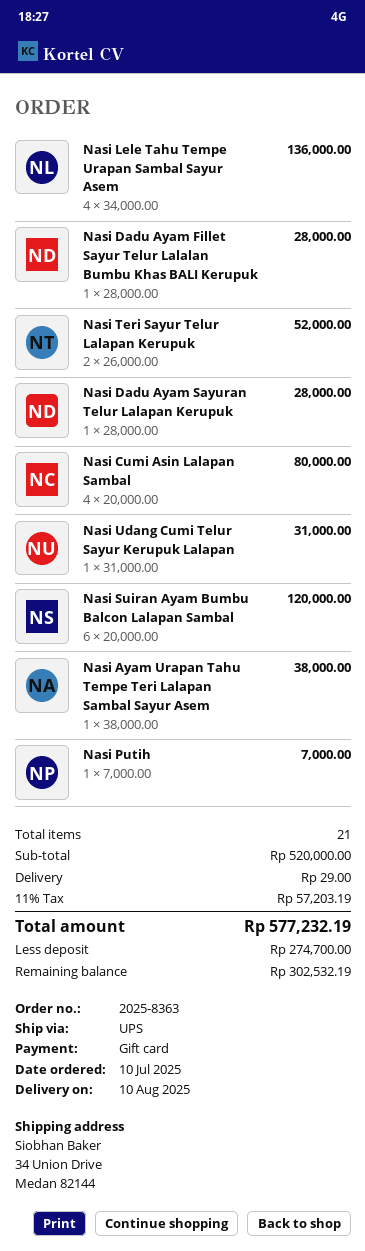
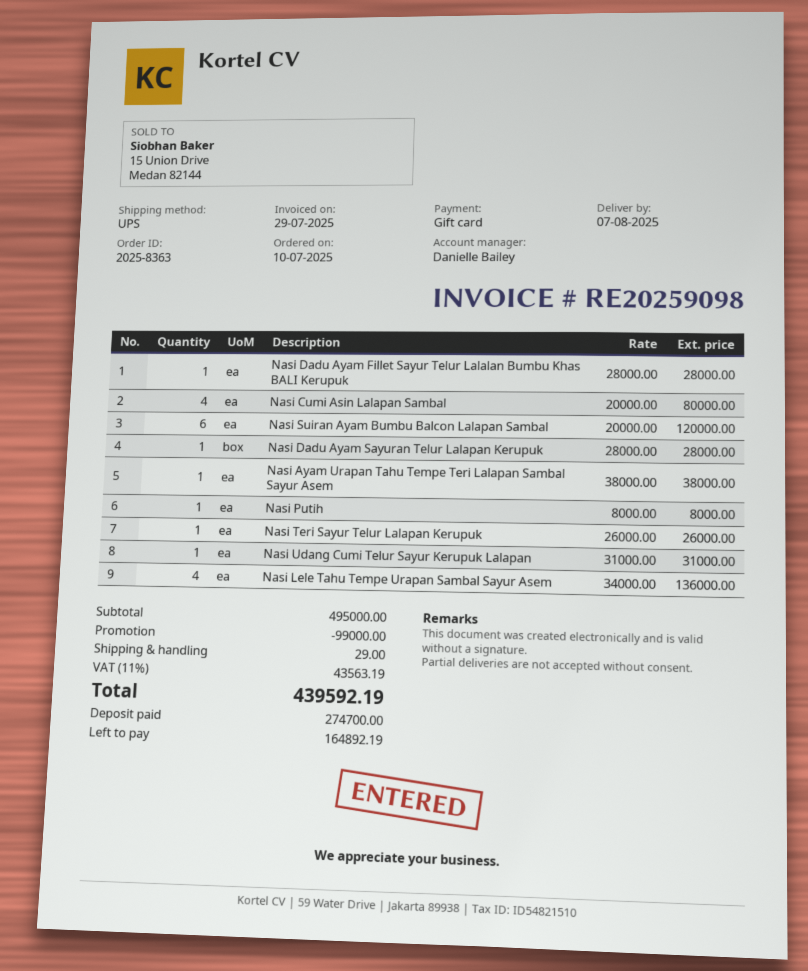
delivery date: 2025-08-10 -> 2025-08-07
Nasi Teri Sayur Telur Lalapan Kerupuk: 2 x 26000.00 = 52000.00 -> 1 x 26000.00 = 26000.00
Nasi Putih: 1 x 7000.00 = 7000.00 -> 1 x 8000.00 = 8000.00
subtotal: 520000.00 -> 495000.00
discount: none -> 99000.00
tax: 11% = 57203.19 -> 11% = 43563.19
total: 577232.19 -> 439592.19
balance: 302532.19 -> 164892.19

